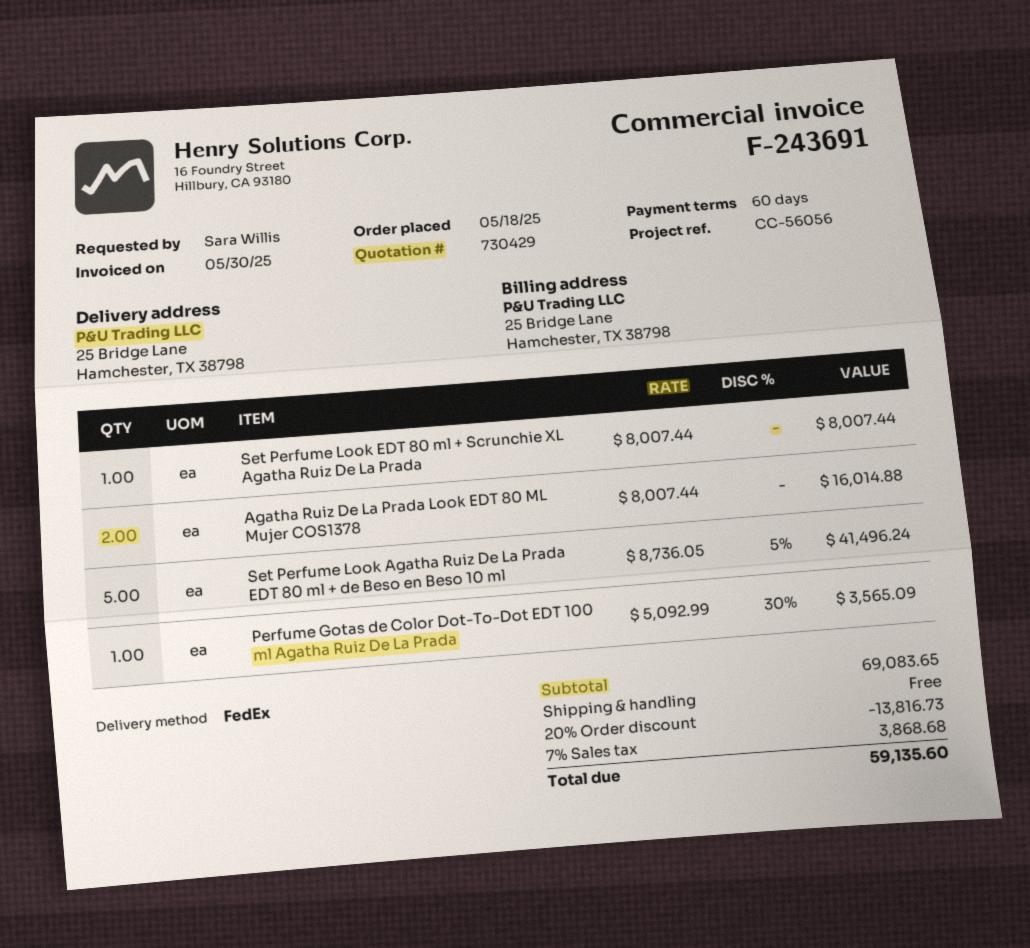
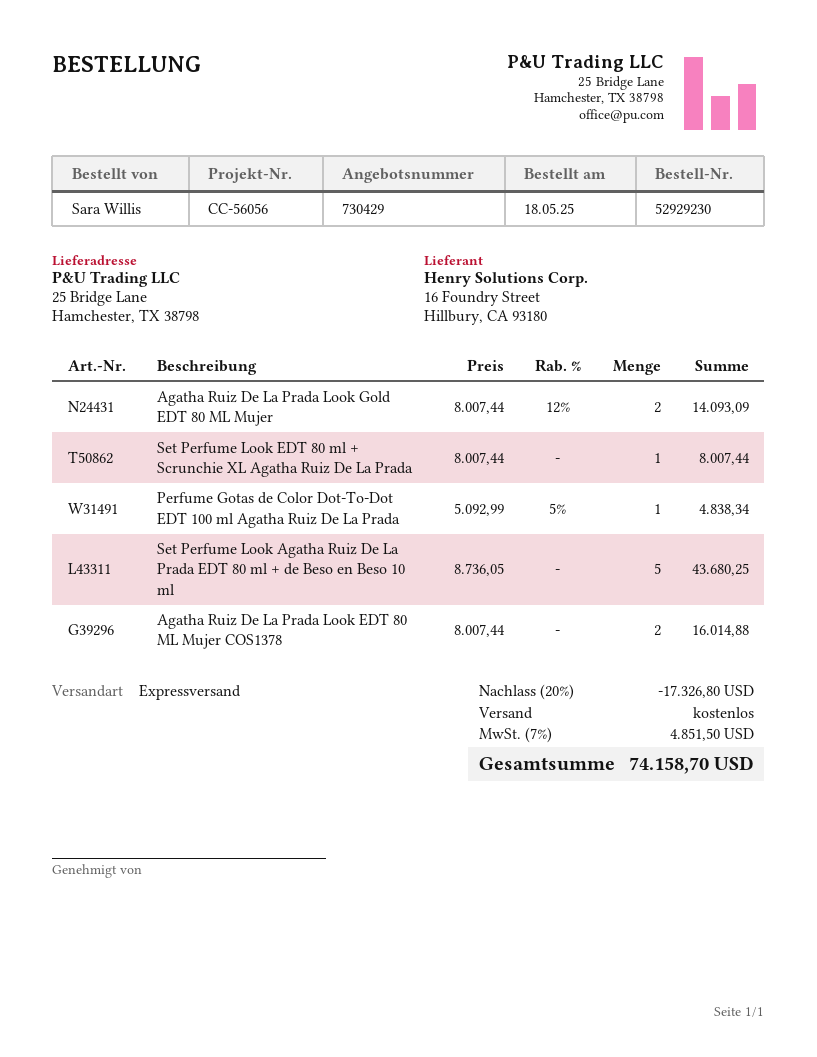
shipping method: FedEx -> express
Set Perfume Look Agatha Ruiz De La Prada EDT 80 ml + de Beso en Beso 10 ml: 5 x 8736.05 - 5% = 41496.24 -> 5 x 8736.05 = 43680.25
Perfume Gotas de Color Dot-To-Dot EDT 100 ml Agatha Ruiz De La Prada: 1 x 5092.99 - 30% = 3565.09 -> 1 x 5092.99 - 5% = 4838.34
Agatha Ruiz De La Prada Look Gold EDT 80 ML Mujer: none -> 2 x 8007.44 - 12% = 14093.09
discount: 20% = 13816.73 -> 20% = 17326.80
tax: 7% = 3868.68 -> 7% = 4851.50
total: 59135.60 -> 74158.70

